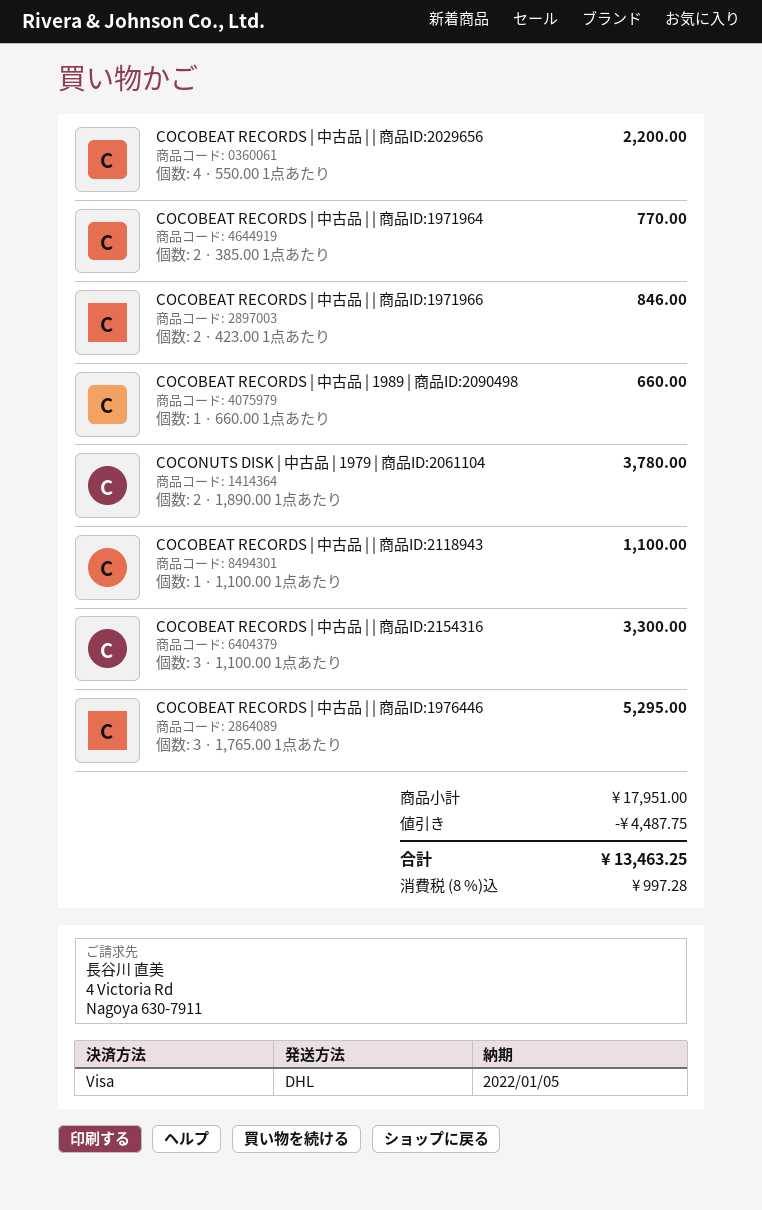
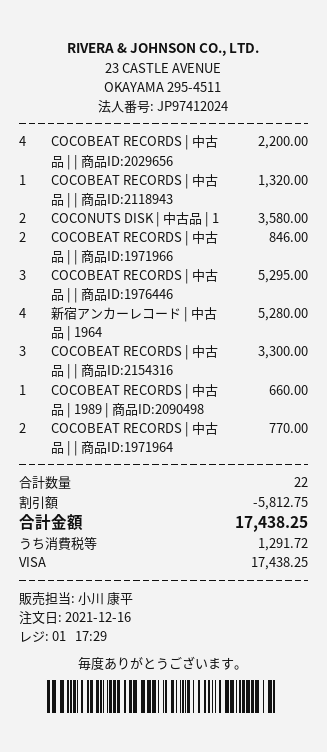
COCONUTS DISK | 中古品 | 1979 | 商品ID:2061104: 2 for 3780.00 -> 2 for 3580.00
COCOBEAT RECORDS | 中古品 | | 商品ID:2118943: 1 for 1100.00 -> 1 for 1320.00
新宿アンカーレコード | 中古品 | 1964: none -> 4 for 5280.00
discount: 4487.75 -> 5812.75
tax: 997.28 -> 1291.72
total: 13463.25 -> 17438.25

